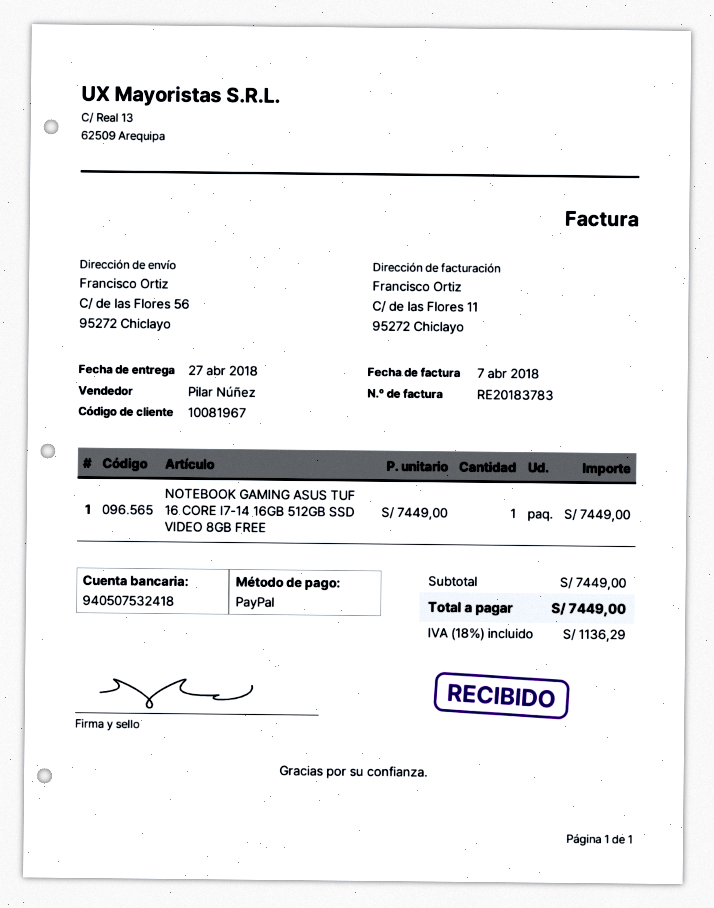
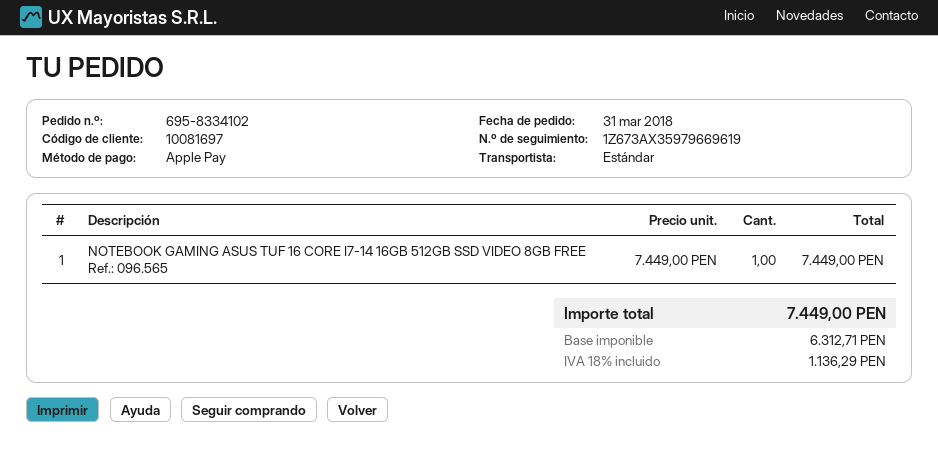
customer number: 10081967 -> 10081697
payment method: PayPal -> Apple Pay

